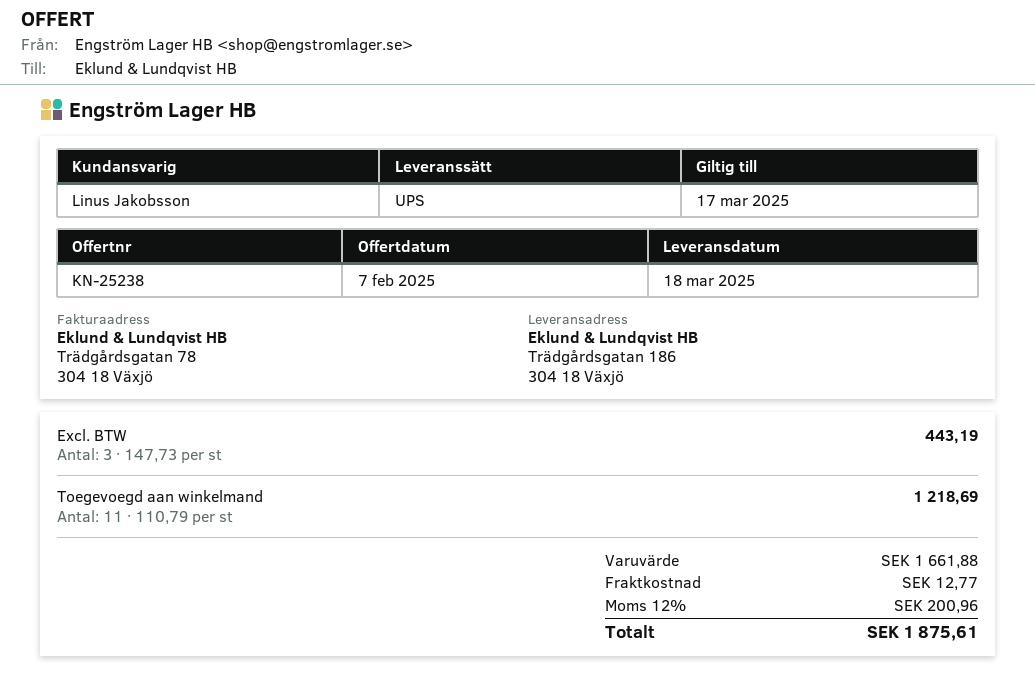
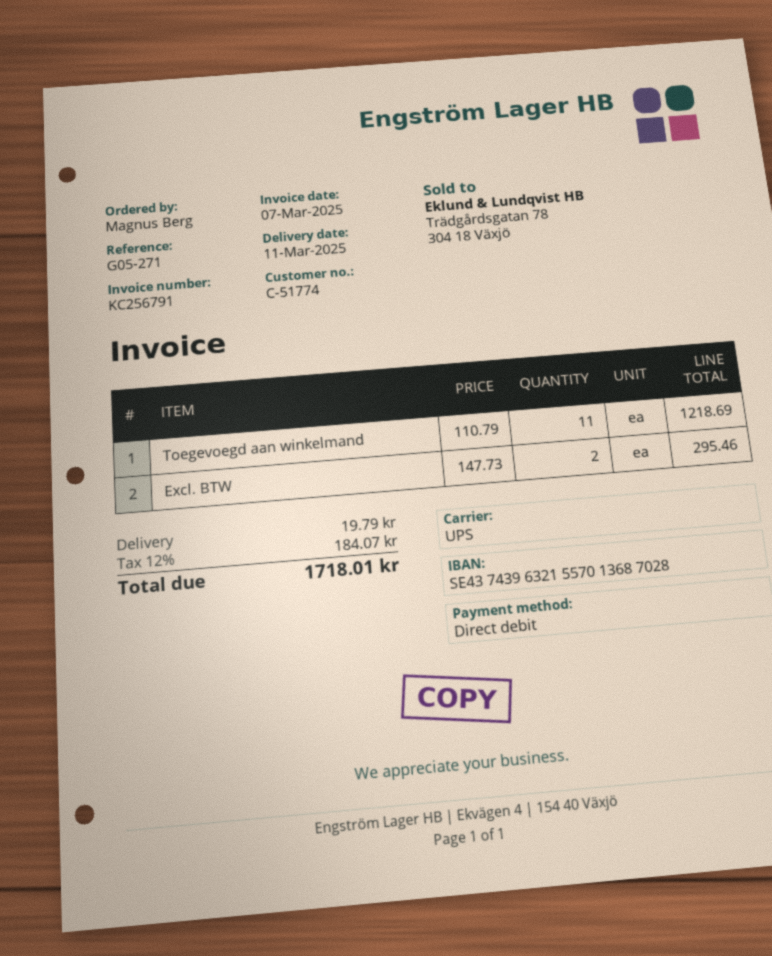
delivery date: 2025-03-18 -> 2025-03-11
Excl. BTW: 3 x 147.73 = 443.19 -> 2 x 147.73 = 295.46
shipping: 12.77 -> 19.79
tax: 12% = 200.96 -> 12% = 184.07
total: 1875.61 -> 1718.01

